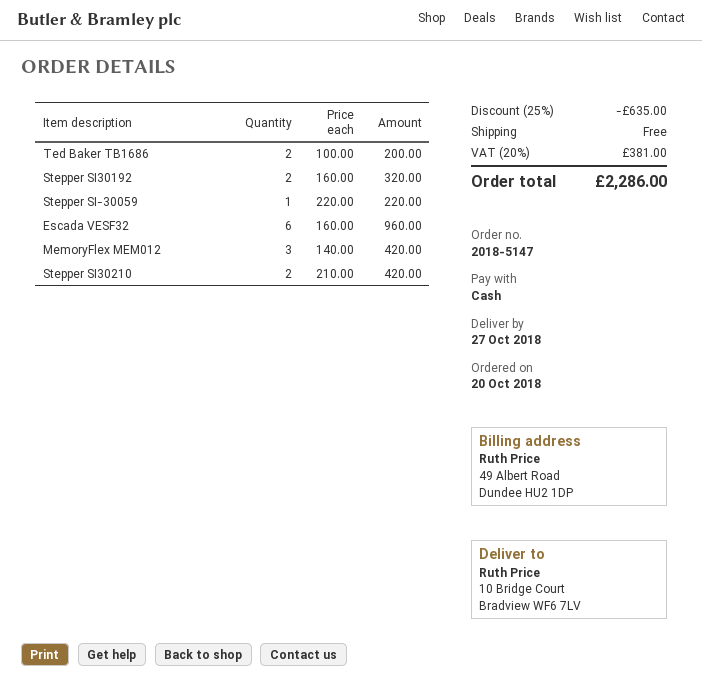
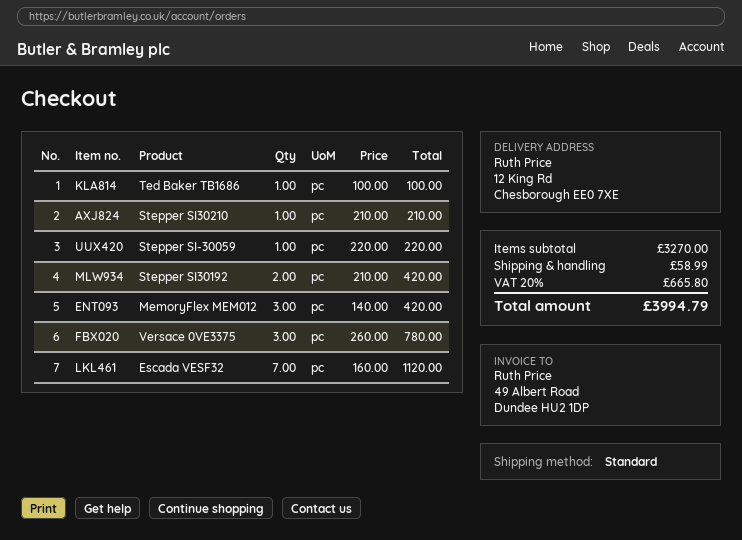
ship to: 10 Bridge Court, Bradview WF6 7LV -> 12 King Rd, Chesborough EE0 7XE
Ted Baker TB1686: 2 x 100.00 = 200.00 -> 1 x 100.00 = 100.00
Stepper SI30192: 2 x 160.00 = 320.00 -> 2 x 210.00 = 420.00
Escada VESF32: 6 x 160.00 = 960.00 -> 7 x 160.00 = 1120.00
Stepper SI30210: 2 x 210.00 = 420.00 -> 1 x 210.00 = 210.00
Versace 0VE3375: none -> 3 x 260.00 = 780.00
discount: 25% = 635.00 -> none
shipping: 0.00 -> 58.99
tax: 20% = 381.00 -> 20% = 665.80
total: 2286.00 -> 3994.79

